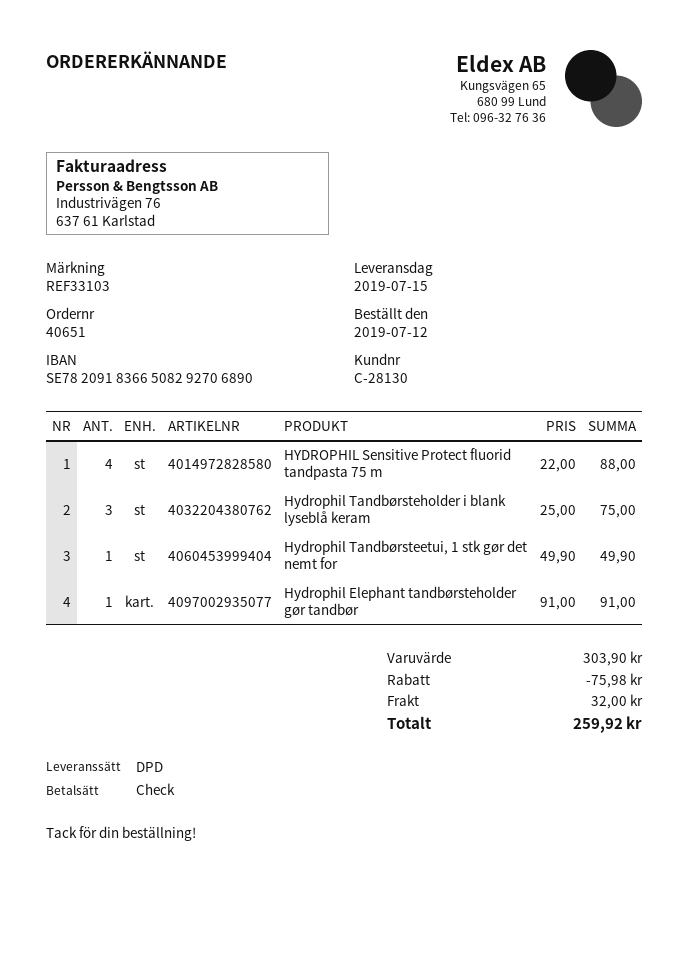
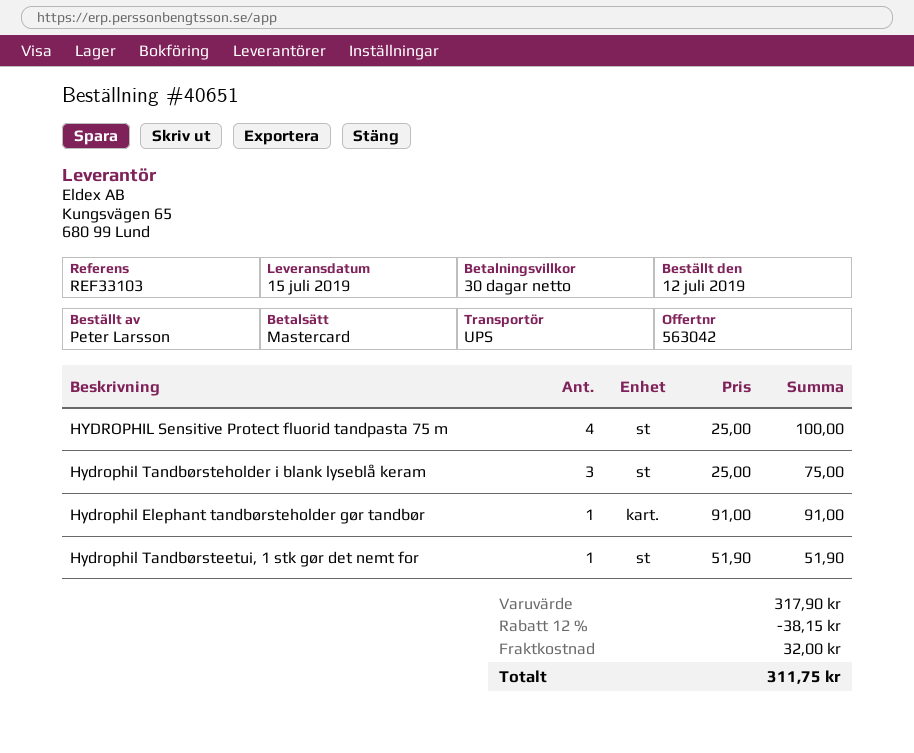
payment method: cheque -> Mastercard
shipping method: DPD -> UPS
HYDROPHIL Sensitive Protect fluorid tandpasta 75 m: 4 x 22.00 = 88.00 -> 4 x 25.00 = 100.00
Hydrophil Tandbørsteetui, 1 stk gør det nemt for: 1 x 49.90 = 49.90 -> 1 x 51.90 = 51.90
subtotal: 303.90 -> 317.90
discount: 75.98 -> 38.15
total: 259.92 -> 311.75

